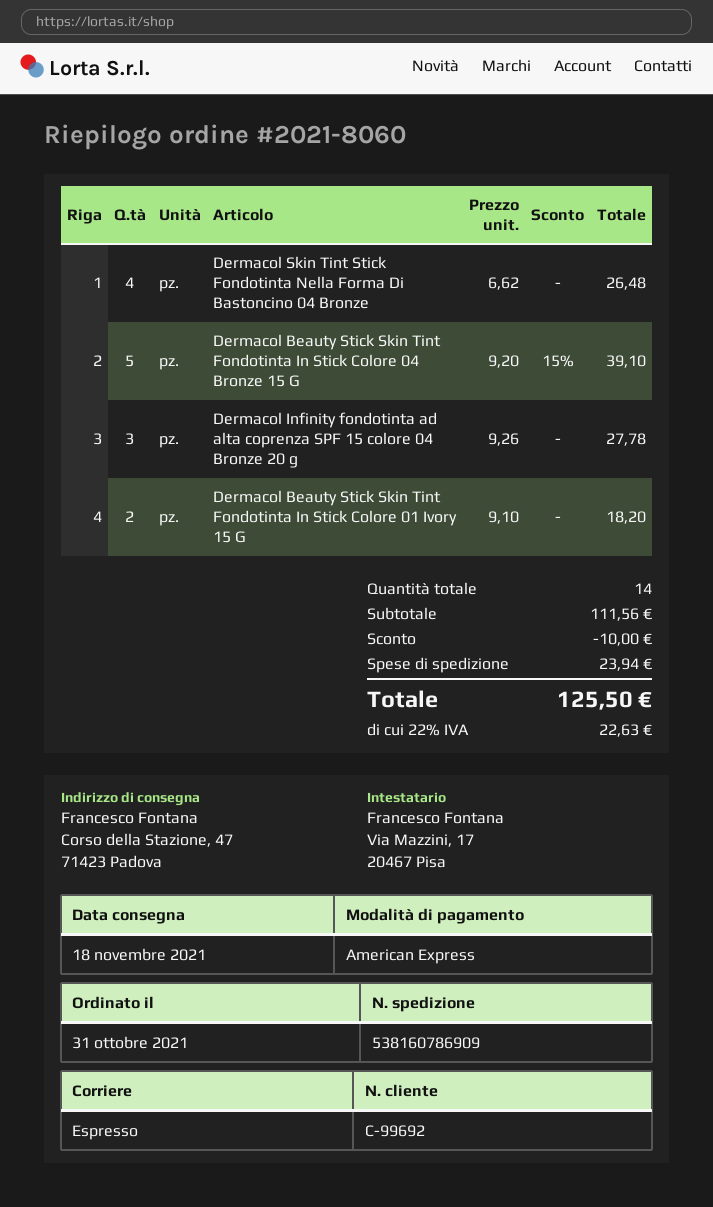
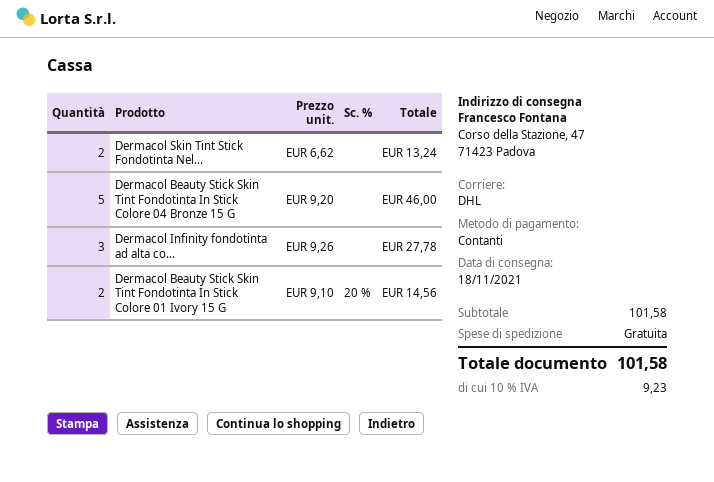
payment method: American Express -> cash
shipping method: express -> DHL
Dermacol Skin Tint Stick Fondotinta Nella Forma Di Bastoncino 04 Bronze: 4 x 6.62 = 26.48 -> 2 x 6.62 = 13.24
Dermacol Beauty Stick Skin Tint Fondotinta In Stick Colore 04 Bronze 15 G: 5 x 9.20 - 15% = 39.10 -> 5 x 9.20 = 46.00
Dermacol Beauty Stick Skin Tint Fondotinta In Stick Colore 01 Ivory 15 G: 2 x 9.10 = 18.20 -> 2 x 9.10 - 20% = 14.56
subtotal: 111.56 -> 101.58
discount: 10.00 -> none
shipping: 23.94 -> 0.00
tax: 22% = 22.63 -> 10% = 9.23
total: 125.50 -> 101.58

